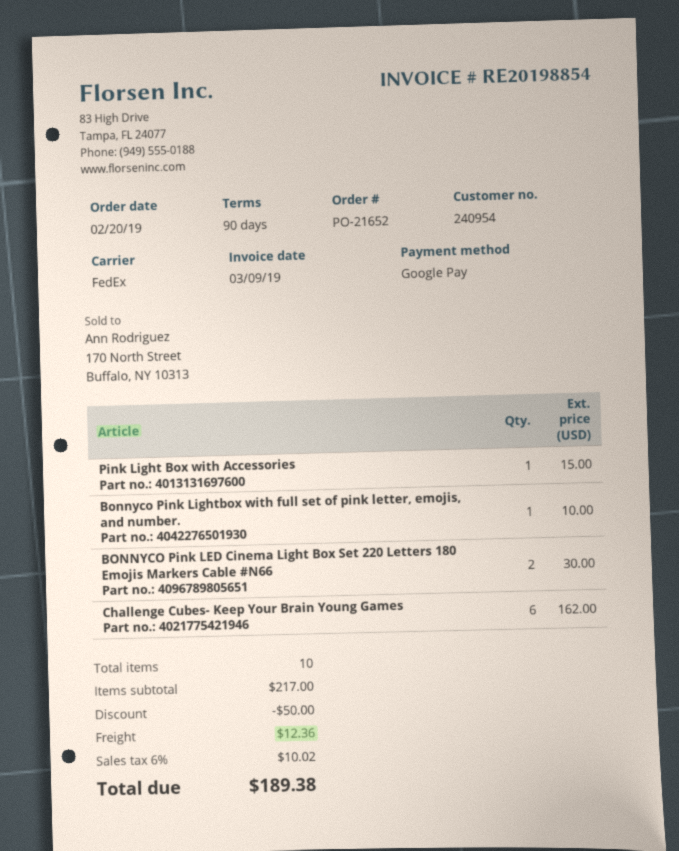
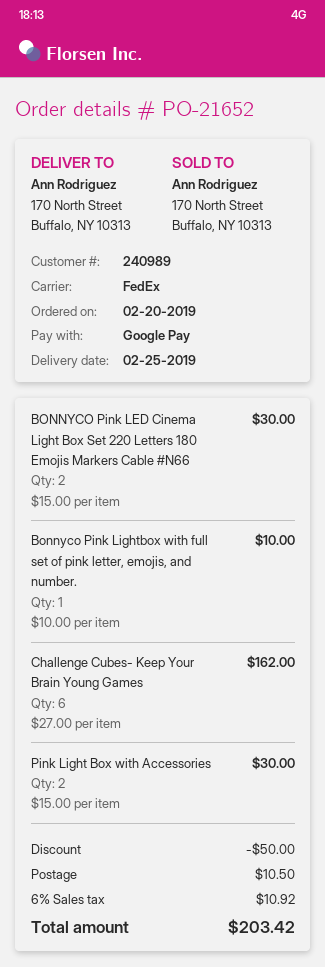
customer number: 240954 -> 240989
Pink Light Box with Accessories: 1 for 15.00 -> 2 for 30.00
shipping: 12.36 -> 10.50
tax: 6% = 10.02 -> 6% = 10.92
total: 189.38 -> 203.42

